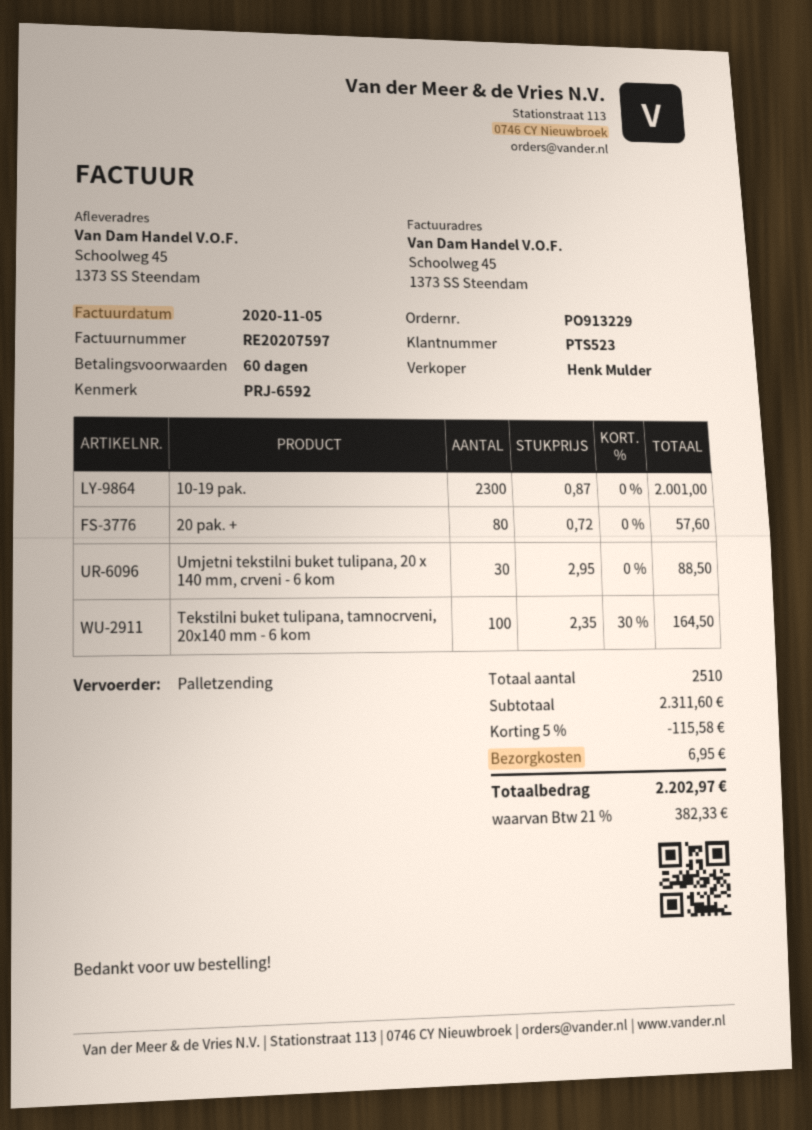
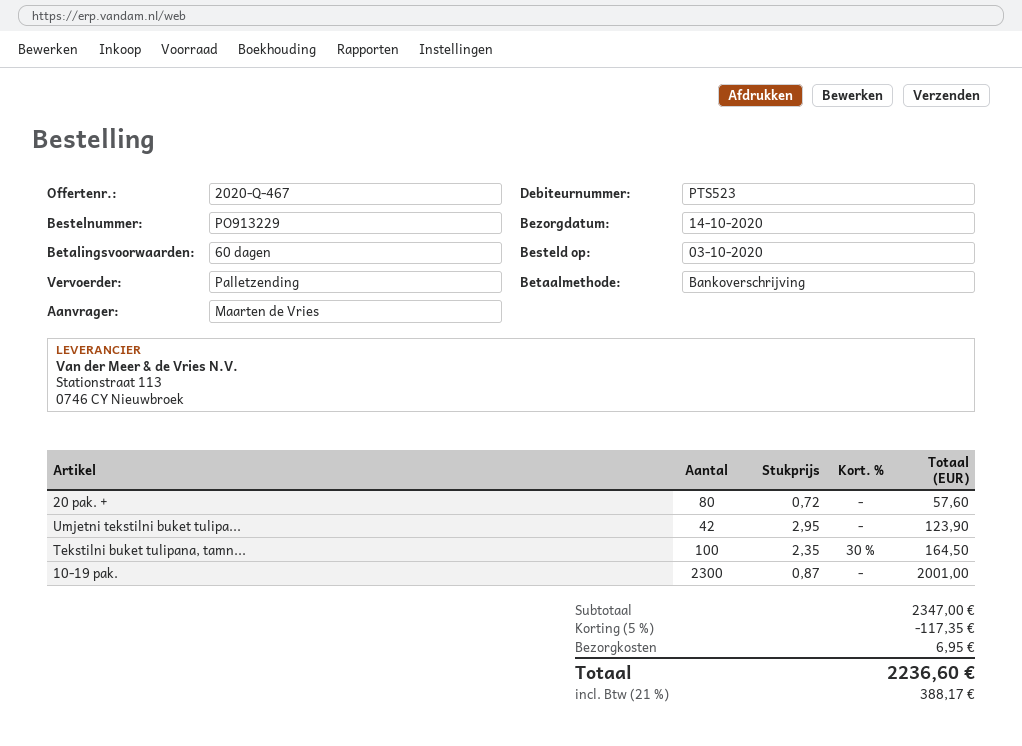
Umjetni tekstilni buket tulipana, 20 x 140 mm, crveni - 6 kom: 30 x 2.95 = 88.50 -> 42 x 2.95 = 123.90
subtotal: 2311.60 -> 2347.00
discount: 5% = 115.58 -> 5% = 117.35
tax: 21% = 382.33 -> 21% = 388.17
total: 2202.97 -> 2236.60

